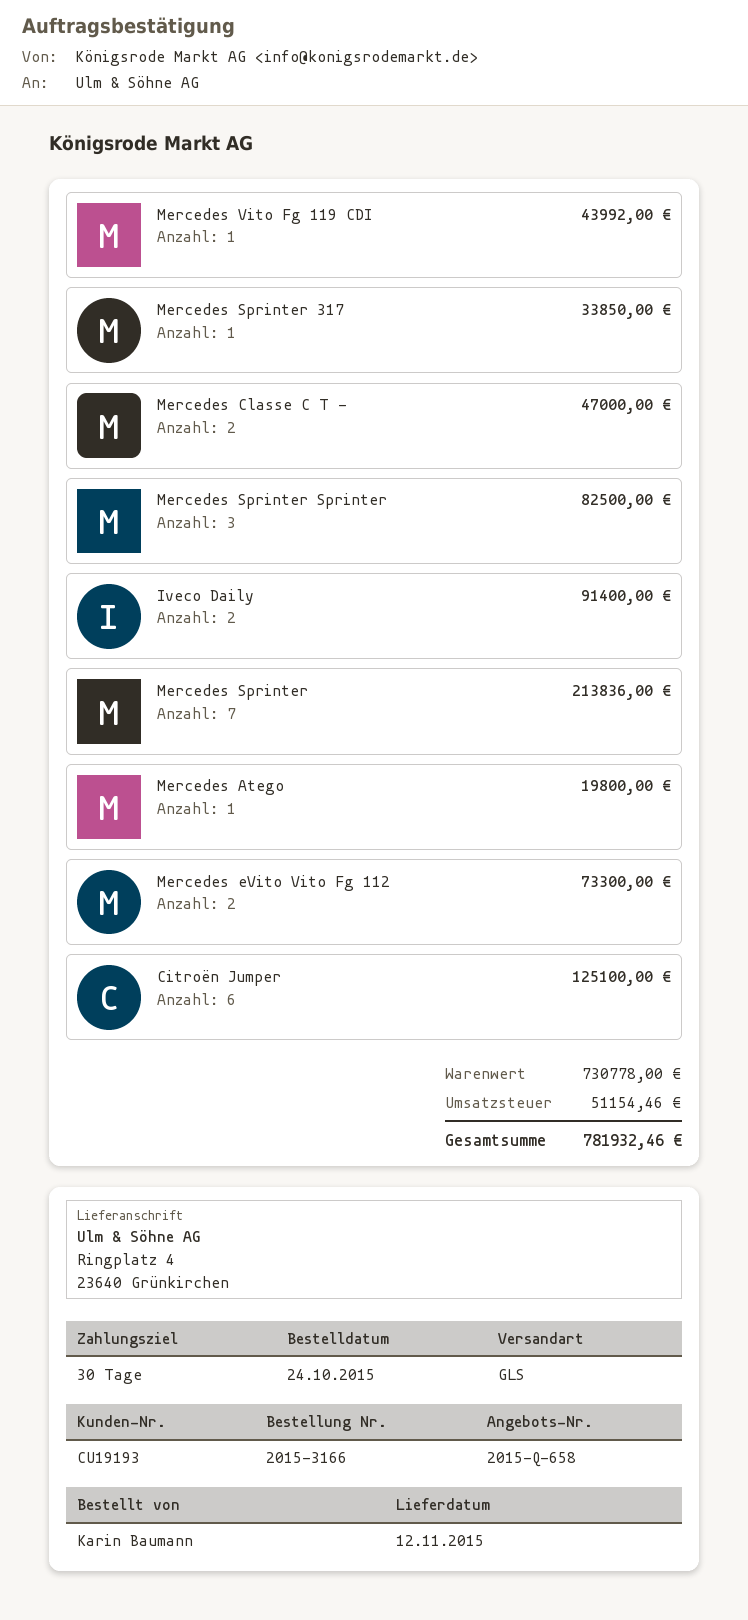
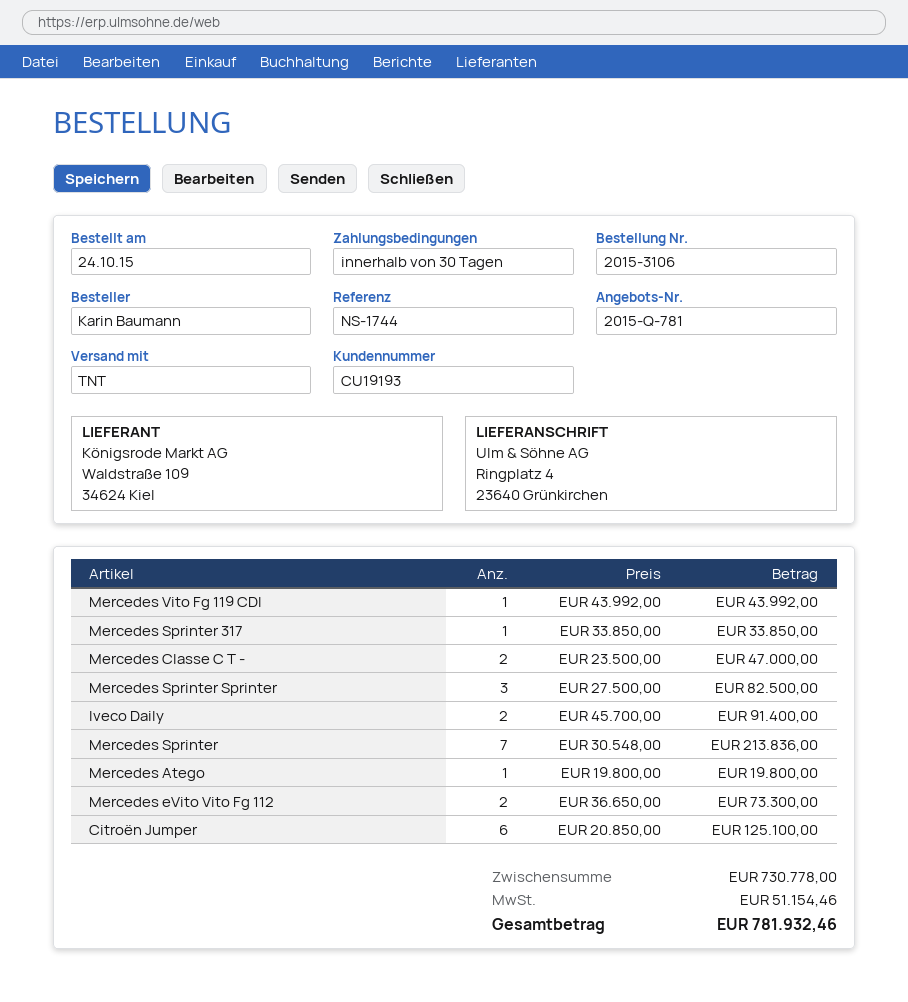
quote number: 2015-Q-658 -> 2015-Q-781
order number: 2015-3166 -> 2015-3106
shipping method: GLS -> TNT

